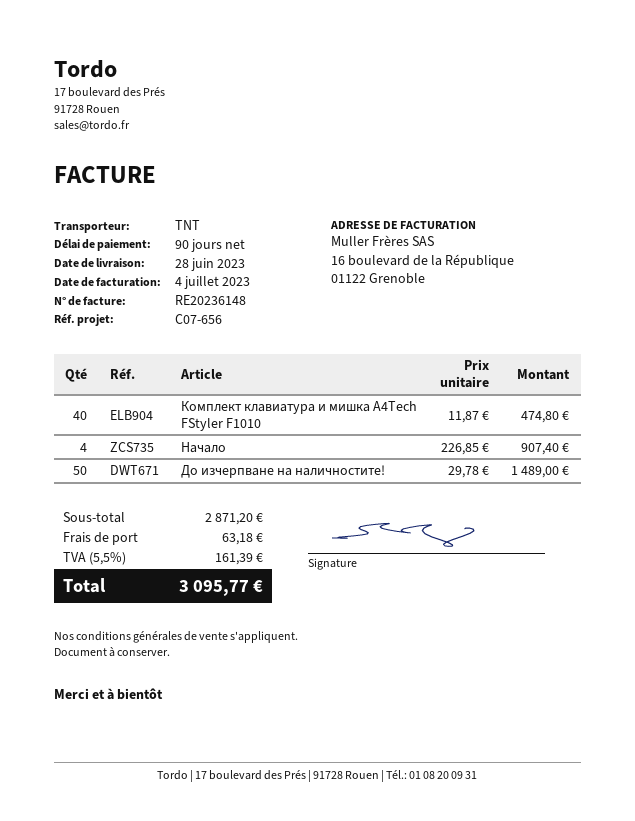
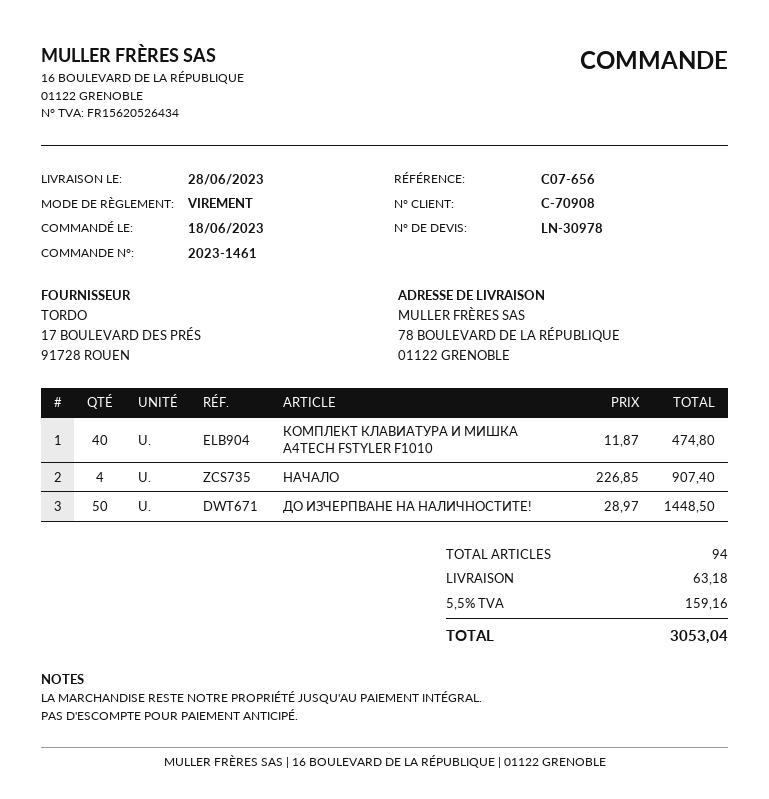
До изчерпване на наличностите!: 50 x 29.78 = 1489.00 -> 50 x 28.97 = 1448.50
tax: 5.5% = 161.39 -> 5.5% = 159.16
total: 3095.77 -> 3053.04

